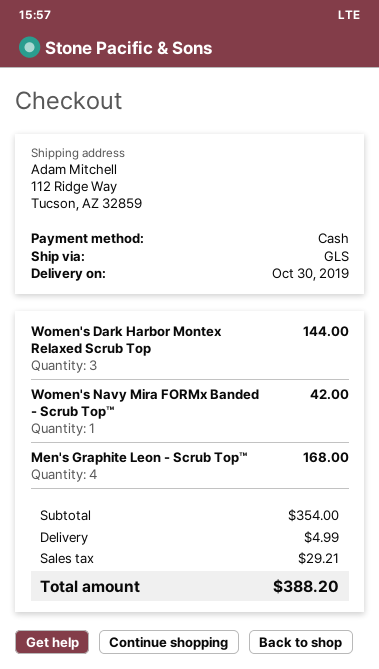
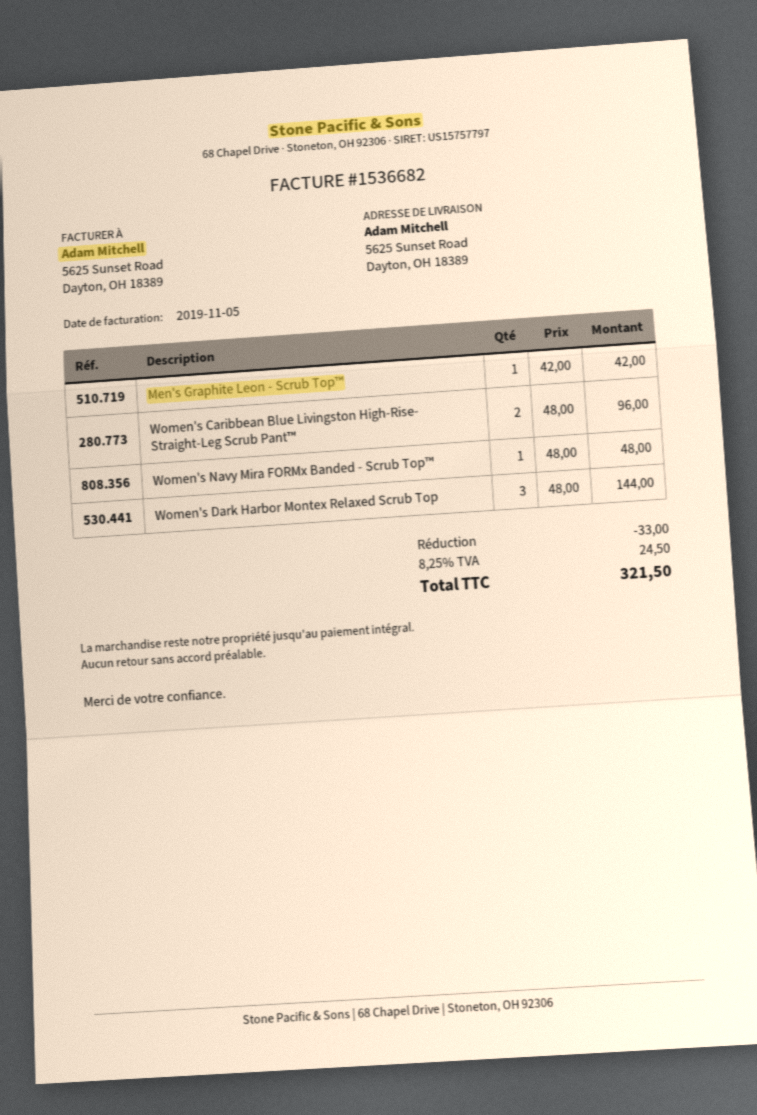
ship to: 112 Ridge Way, Tucson, AZ 32859 -> 5625 Sunset Road, Dayton, OH 18389
Women's Navy Mira FORMx Banded - Scrub Top™: 1 for 42.00 -> 1 for 48.00
Men's Graphite Leon - Scrub Top™: 4 for 168.00 -> 1 for 42.00
Women's Caribbean Blue Livingston High-Rise- Straight-Leg Scrub Pant™: none -> 2 for 96.00
discount: none -> 33.00
shipping: 4.99 -> none
tax: 29.21 -> 24.50
total: 388.20 -> 321.50

